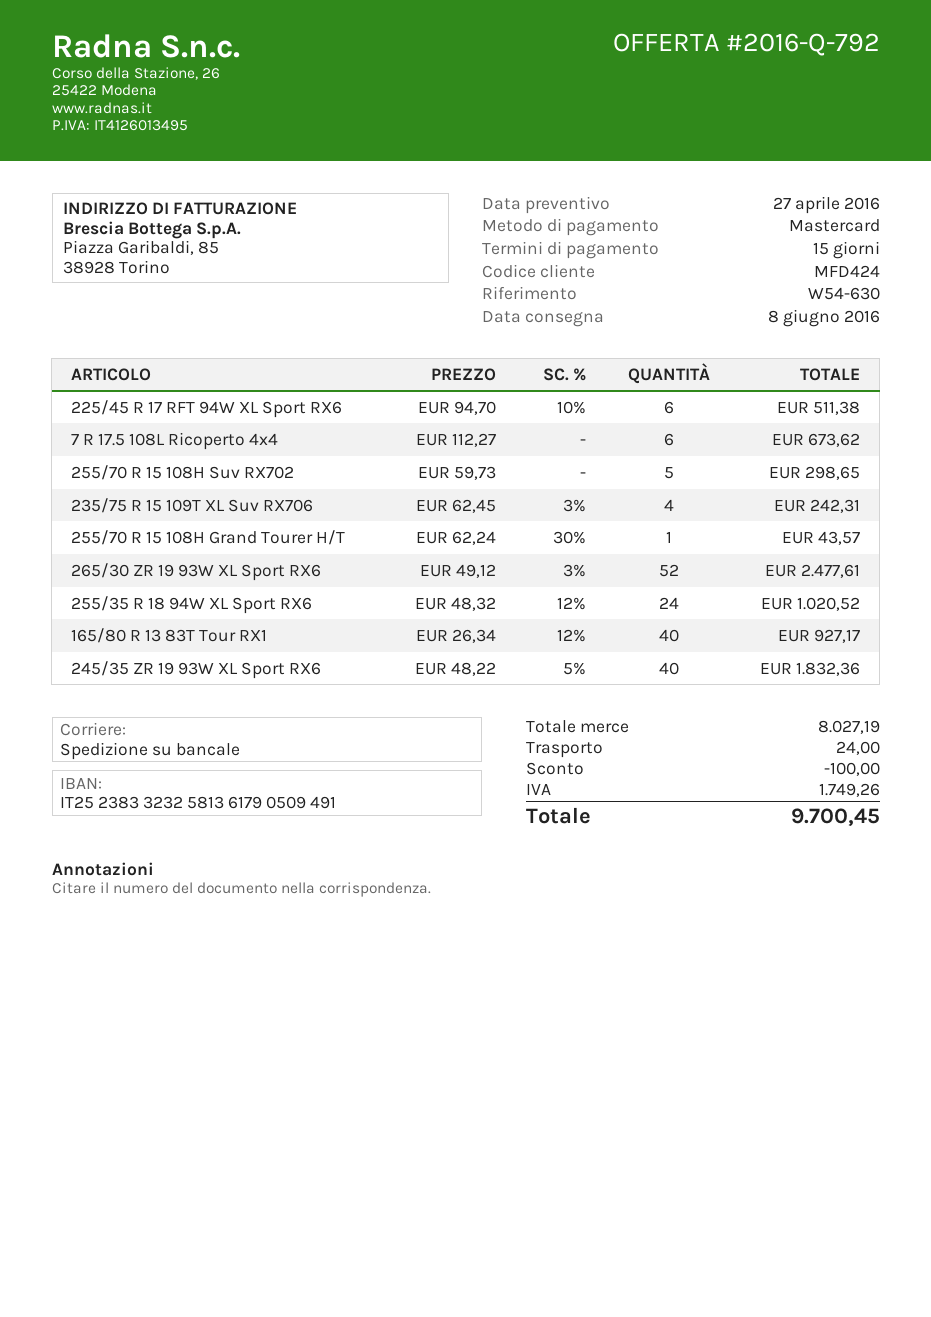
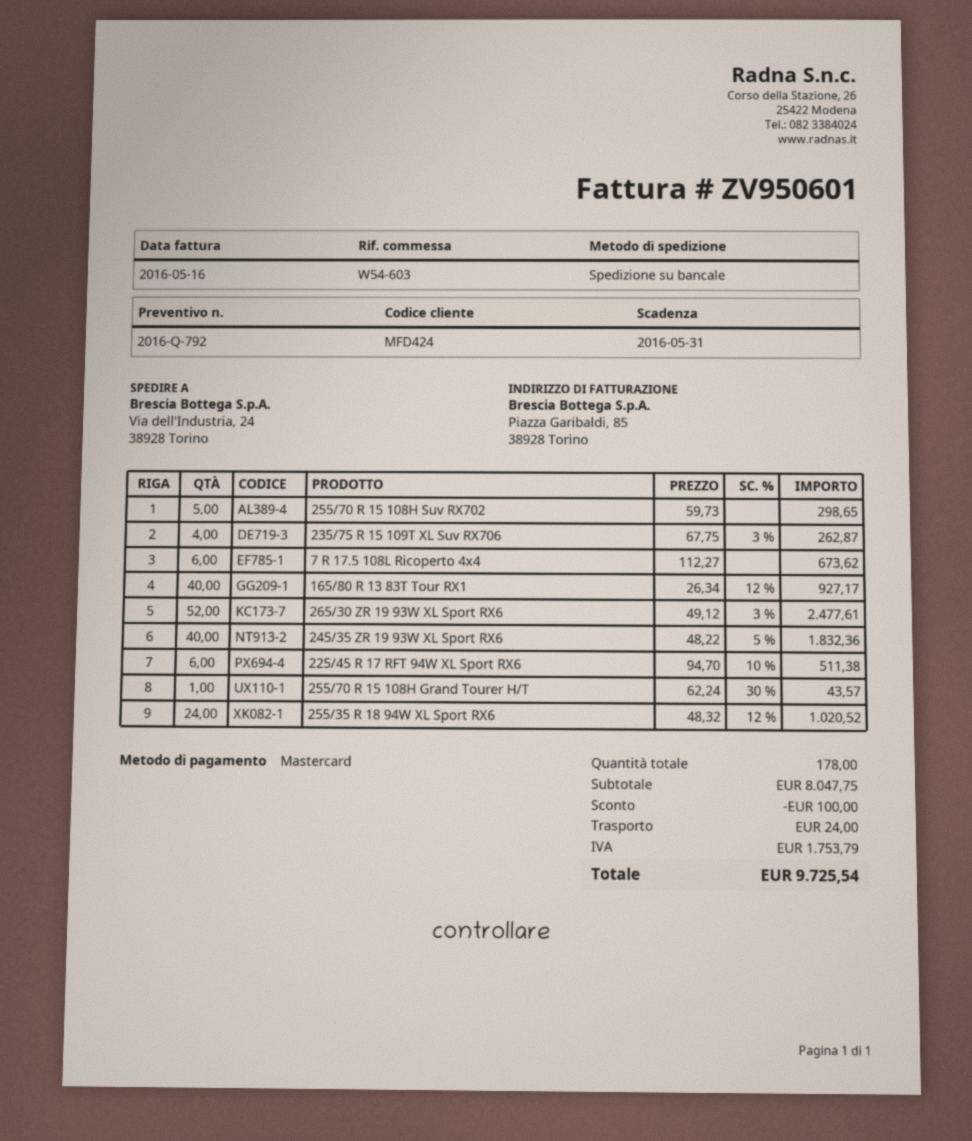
reference: W54-630 -> W54-603
235/75 R 15 109T XL Suv RX706: 4 x 62.45 - 3% = 242.31 -> 4 x 67.75 - 3% = 262.87
subtotal: 8027.19 -> 8047.75
tax: 1749.26 -> 1753.79
total: 9700.45 -> 9725.54

